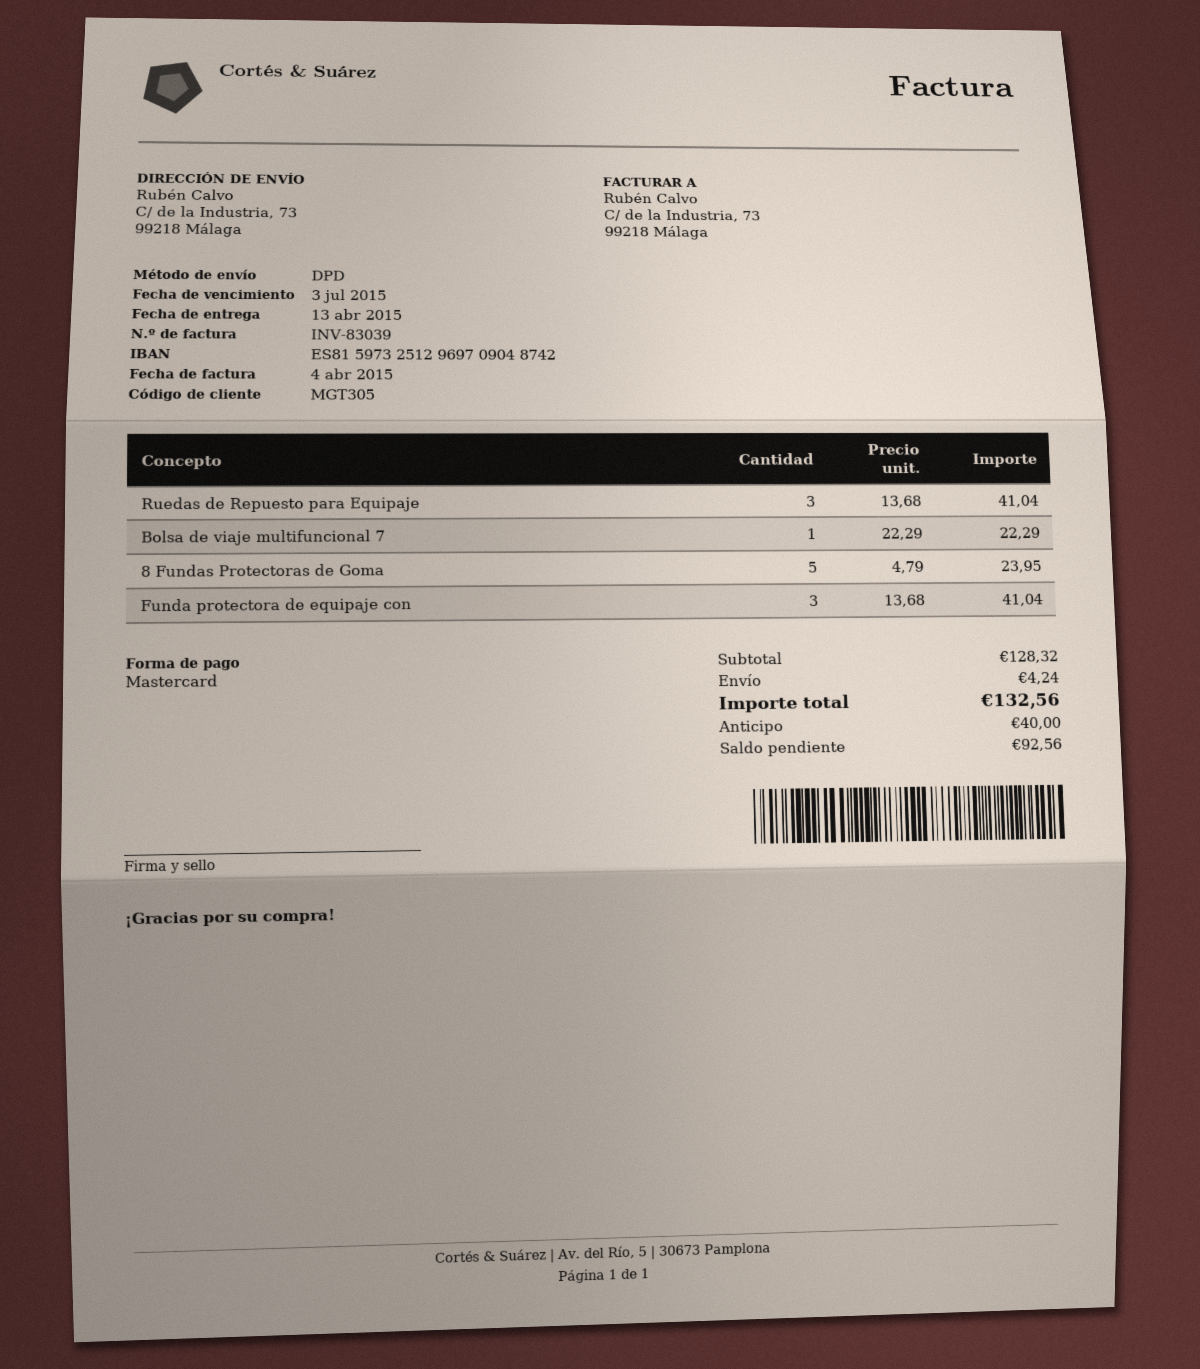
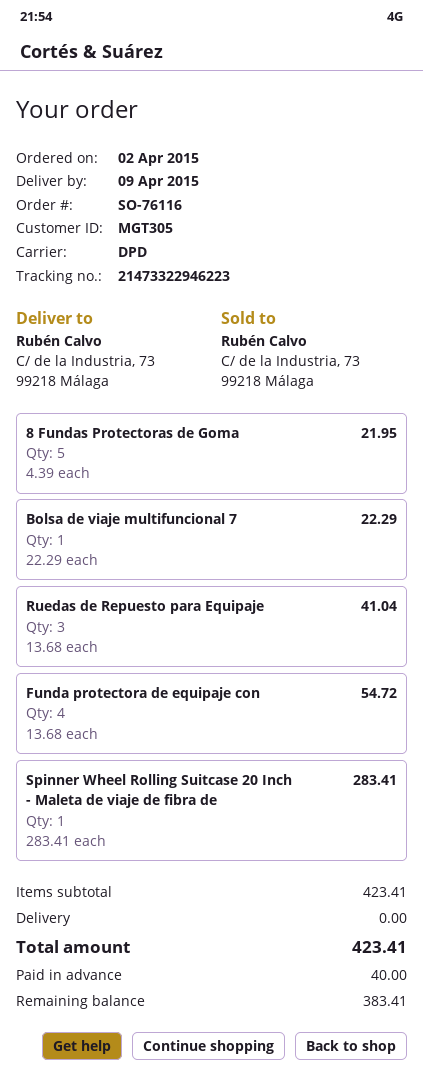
delivery date: 2015-04-13 -> 2015-04-09
8 Fundas Protectoras de Goma: 5 x 4.79 = 23.95 -> 5 x 4.39 = 21.95
Funda protectora de equipaje con: 3 x 13.68 = 41.04 -> 4 x 13.68 = 54.72
Spinner Wheel Rolling Suitcase 20 Inch - Maleta de viaje de fibra de: none -> 1 x 283.41 = 283.41
subtotal: 128.32 -> 423.41
shipping: 4.24 -> 0.00
total: 132.56 -> 423.41
balance: 92.56 -> 383.41

